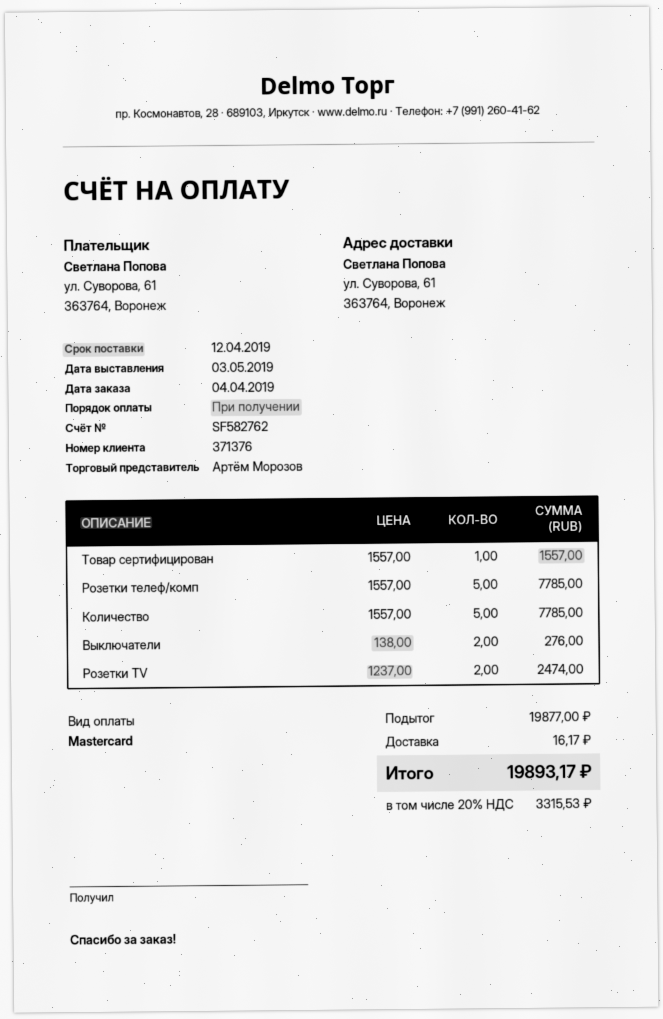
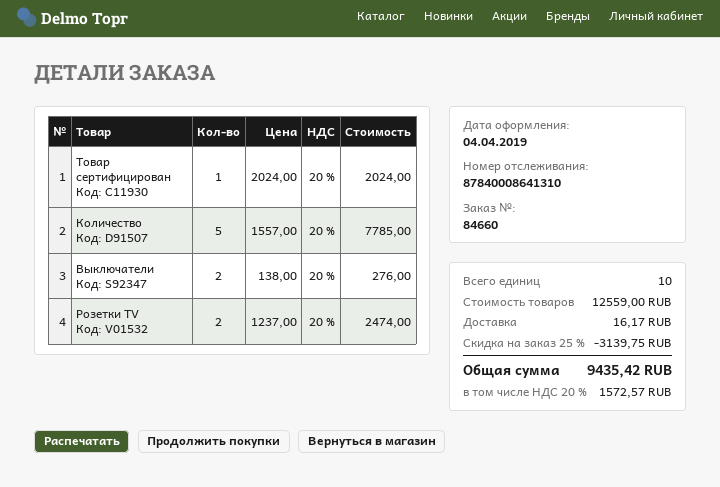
Товар сертифицирован: 1 x 1557.00 = 1557.00 -> 1 x 2024.00 = 2024.00
Розетки телеф/комп: 5 x 1557.00 = 7785.00 -> none
subtotal: 19877.00 -> 12559.00
discount: none -> 25% = 3139.75
tax: 20% = 3315.53 -> 20% = 1572.57
total: 19893.17 -> 9435.42

